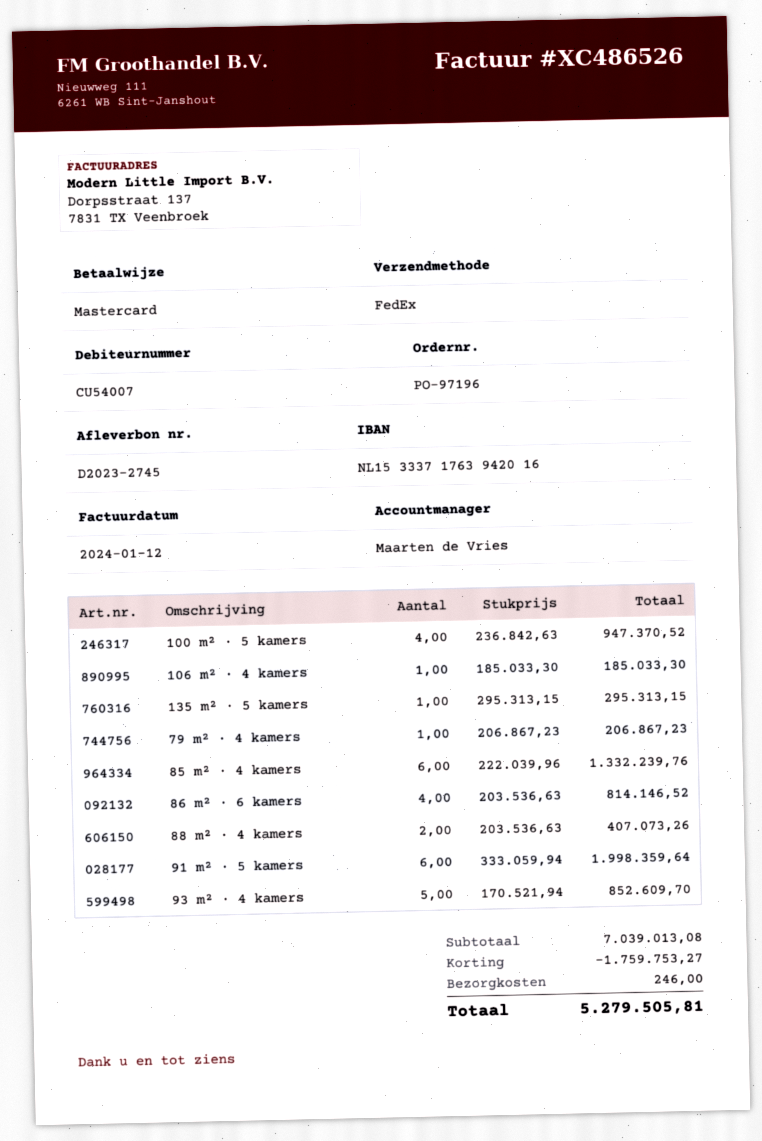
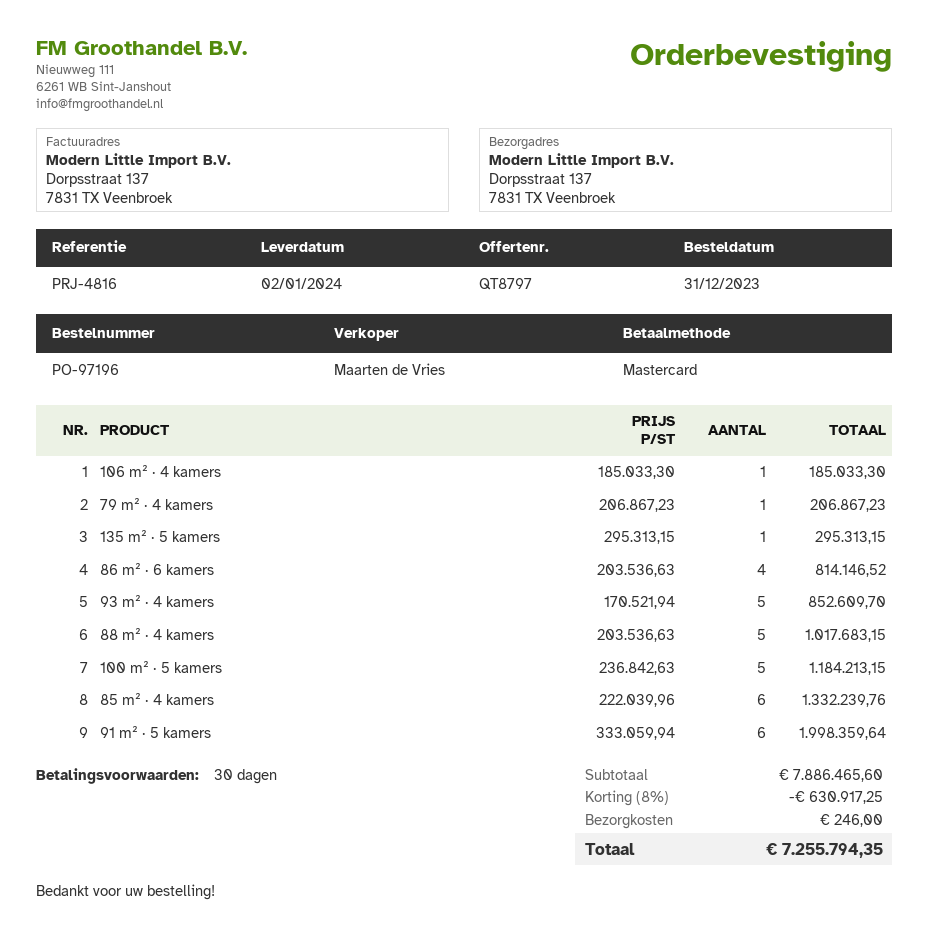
100 m² · 5 kamers: 4 x 236842.63 = 947370.52 -> 5 x 236842.63 = 1184213.15
88 m² · 4 kamers: 2 x 203536.63 = 407073.26 -> 5 x 203536.63 = 1017683.15
subtotal: 7039013.08 -> 7886465.60
discount: 1759753.27 -> 630917.25
total: 5279505.81 -> 7255794.35

